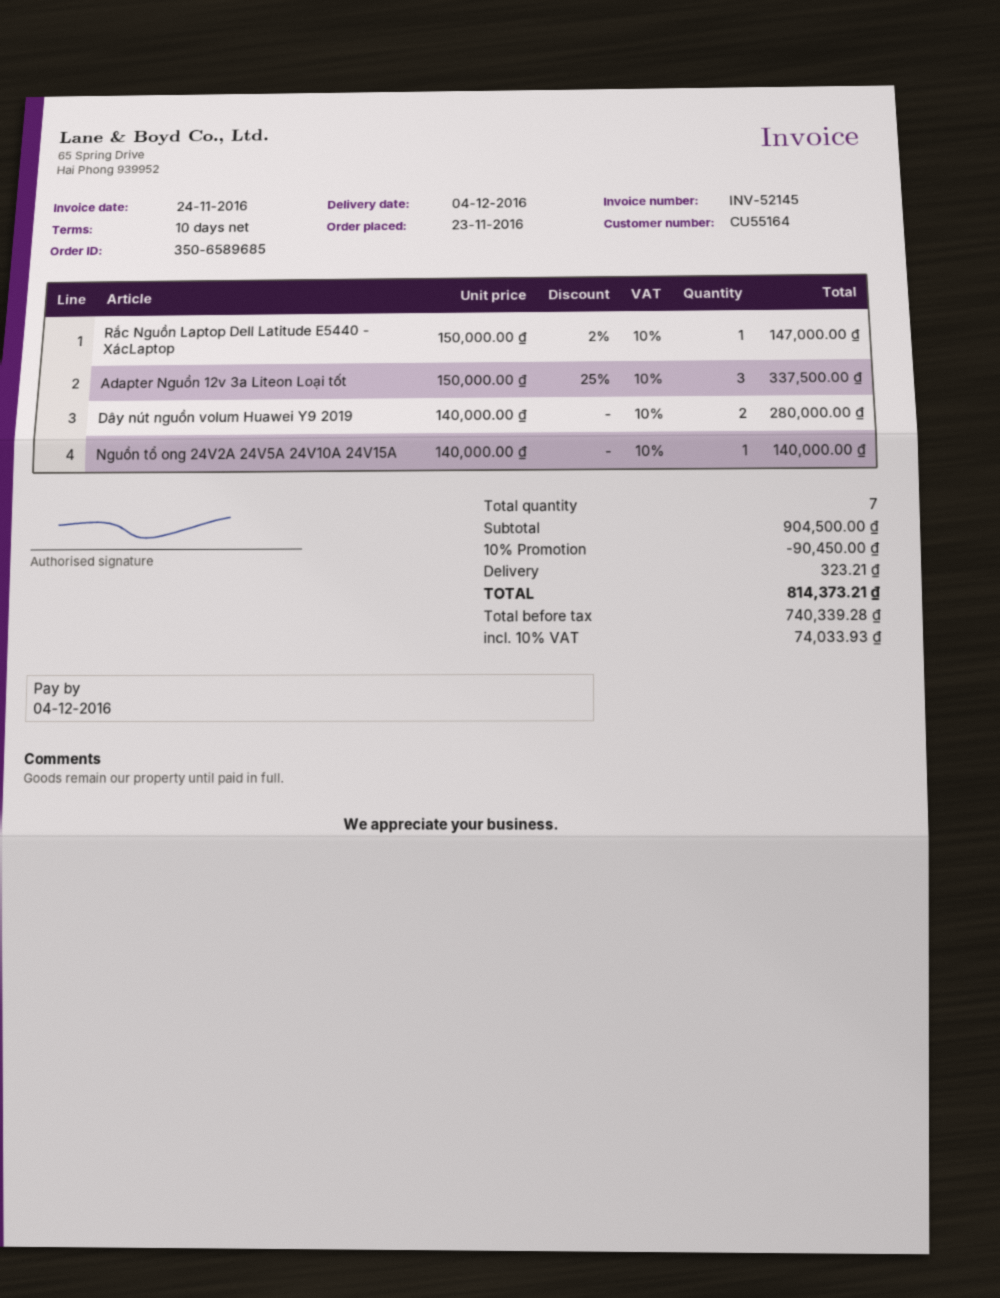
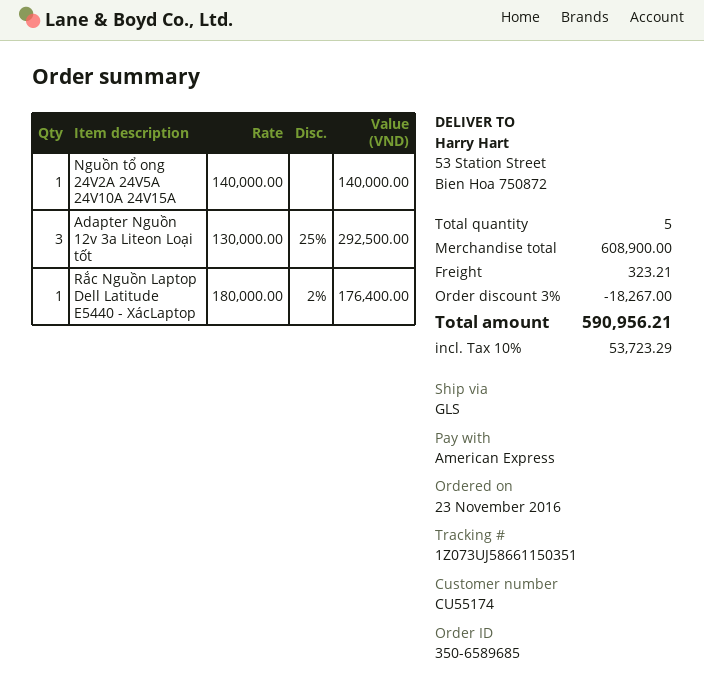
customer number: CU55164 -> CU55174
Rắc Nguồn Laptop Dell Latitude E5440 - XácLaptop: 1 x 150000.00 - 2% = 147000.00 -> 1 x 180000.00 - 2% = 176400.00
Adapter Nguồn 12v 3a Liteon Loại tốt: 3 x 150000.00 - 25% = 337500.00 -> 3 x 130000.00 - 25% = 292500.00
Dây nút nguồn volum Huawei Y9 2019: 2 x 140000.00 = 280000.00 -> none
total quantity: 7 -> 5
subtotal: 904500.00 -> 608900.00
discount: 10% = 90450.00 -> 3% = 18267.00
tax: 10% = 74033.93 -> 10% = 53723.29
total: 814373.21 -> 590956.21

